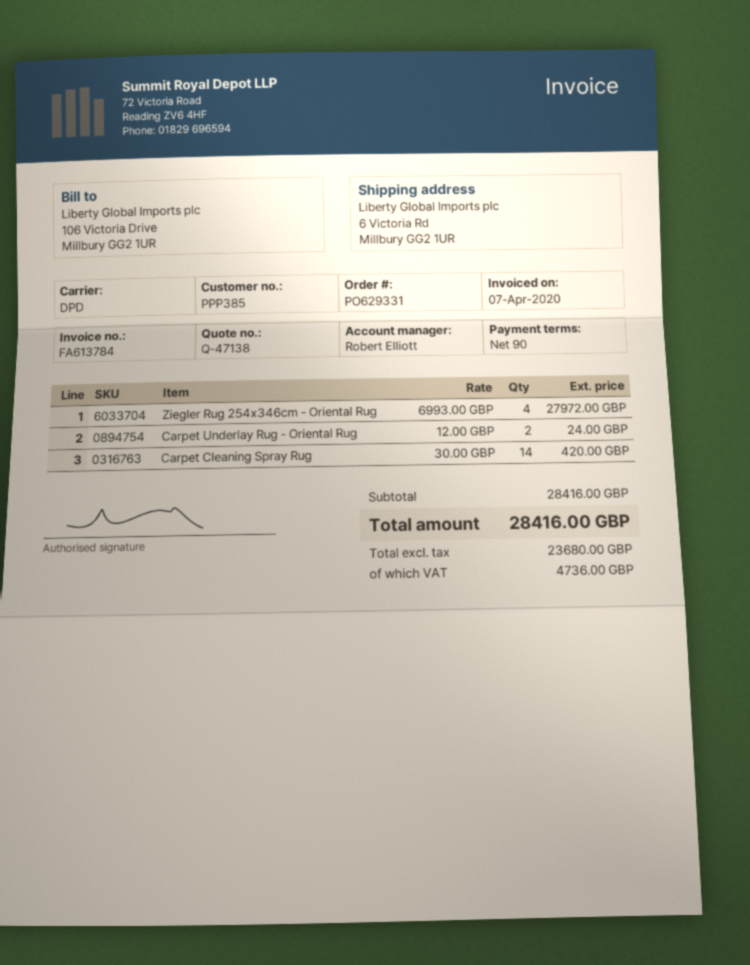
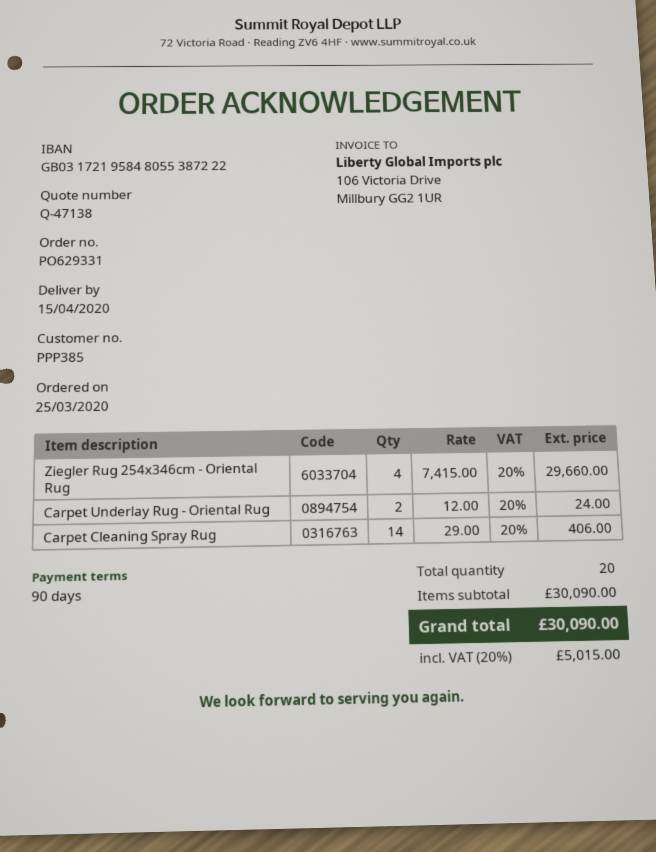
Ziegler Rug 254x346cm - Oriental Rug: 4 x 6993.00 = 27972.00 -> 4 x 7415.00 = 29660.00
Carpet Cleaning Spray Rug: 14 x 30.00 = 420.00 -> 14 x 29.00 = 406.00
subtotal: 28416.00 -> 30090.00
tax: 4736.00 -> 5015.00
total: 28416.00 -> 30090.00

